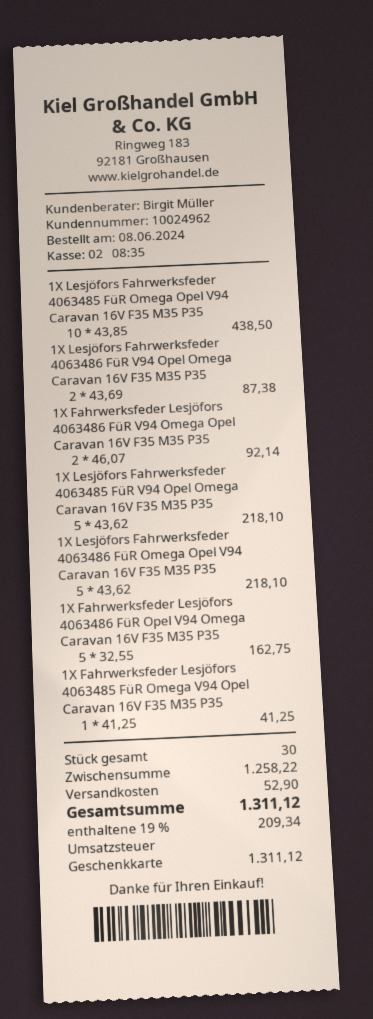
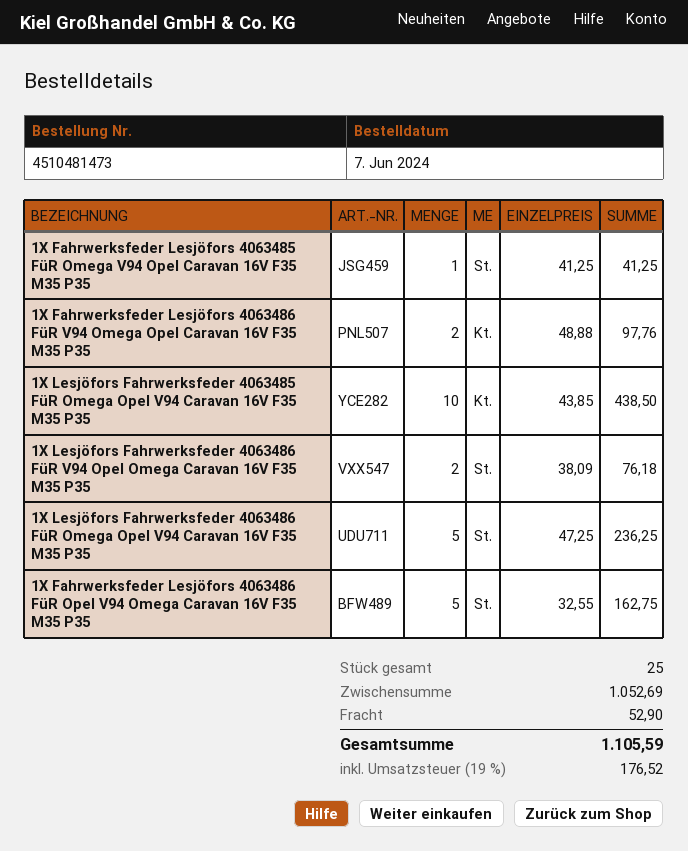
order date: 2024-06-08 -> 2024-06-07
1X Lesjöfors Fahrwerksfeder 4063486 FüR V94 Opel Omega Caravan 16V F35 M35 P35: 2 x 43.69 = 87.38 -> 2 x 38.09 = 76.18
1X Fahrwerksfeder Lesjöfors 4063486 FüR V94 Omega Opel Caravan 16V F35 M35 P35: 2 x 46.07 = 92.14 -> 2 x 48.88 = 97.76
1X Lesjöfors Fahrwerksfeder 4063485 FüR V94 Opel Omega Caravan 16V F35 M35 P35: 5 x 43.62 = 218.10 -> none
1X Lesjöfors Fahrwerksfeder 4063486 FüR Omega Opel V94 Caravan 16V F35 M35 P35: 5 x 43.62 = 218.10 -> 5 x 47.25 = 236.25
total quantity: 30 -> 25
subtotal: 1258.22 -> 1052.69
tax: 19% = 209.34 -> 19% = 176.52
total: 1311.12 -> 1105.59

